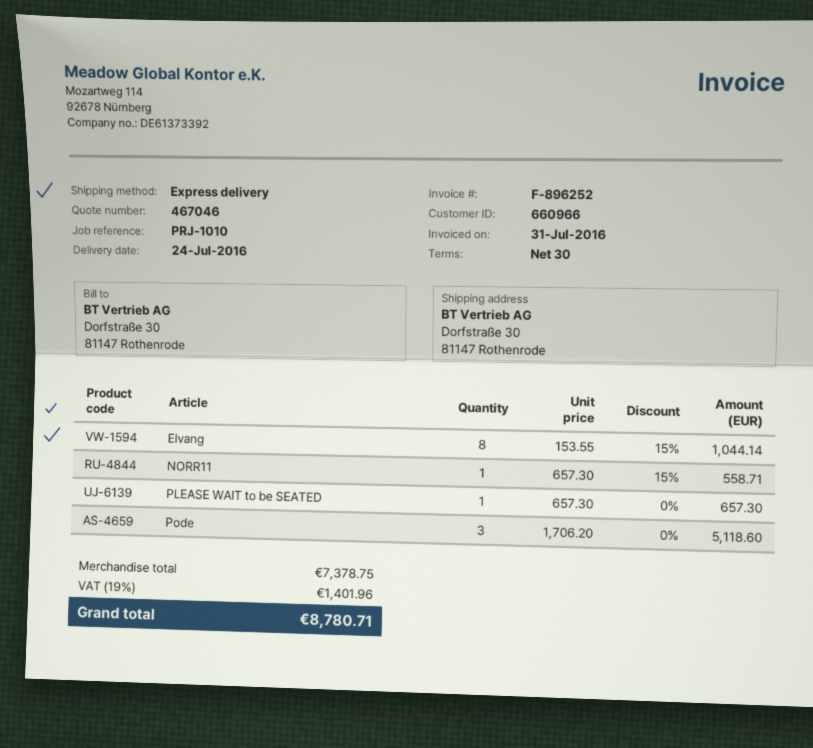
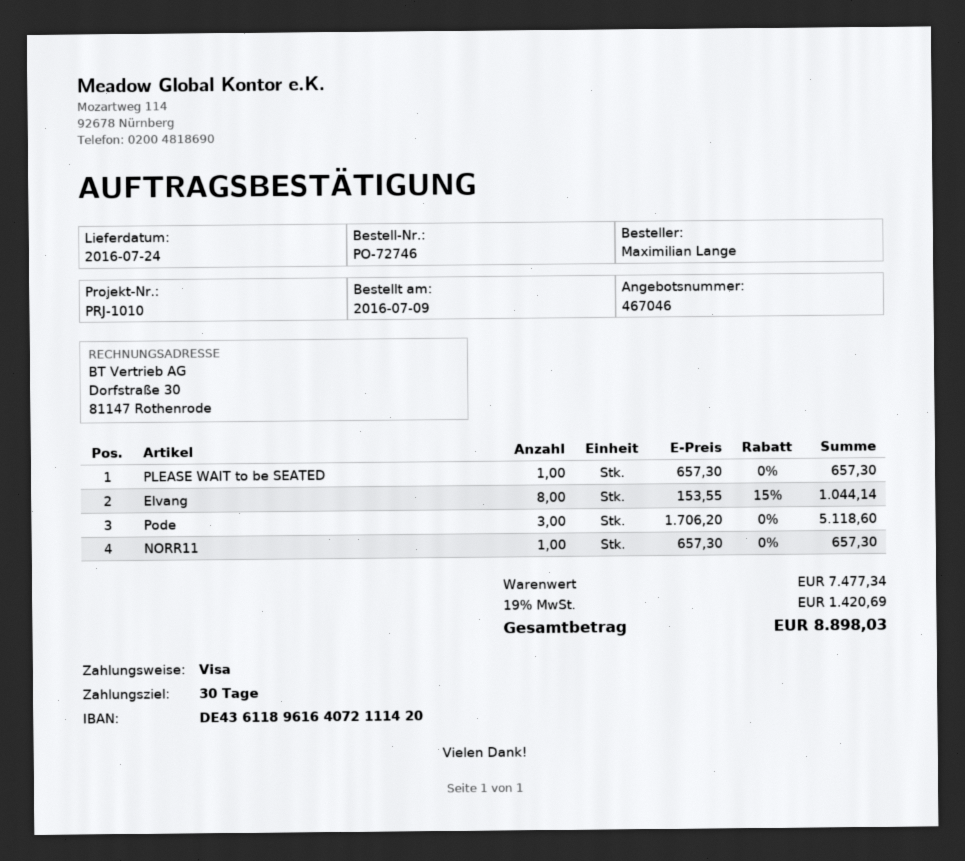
NORR11: 1 x 657.30 - 15% = 558.71 -> 1 x 657.30 = 657.30
subtotal: 7378.75 -> 7477.34
tax: 19% = 1401.96 -> 19% = 1420.69
total: 8780.71 -> 8898.03

